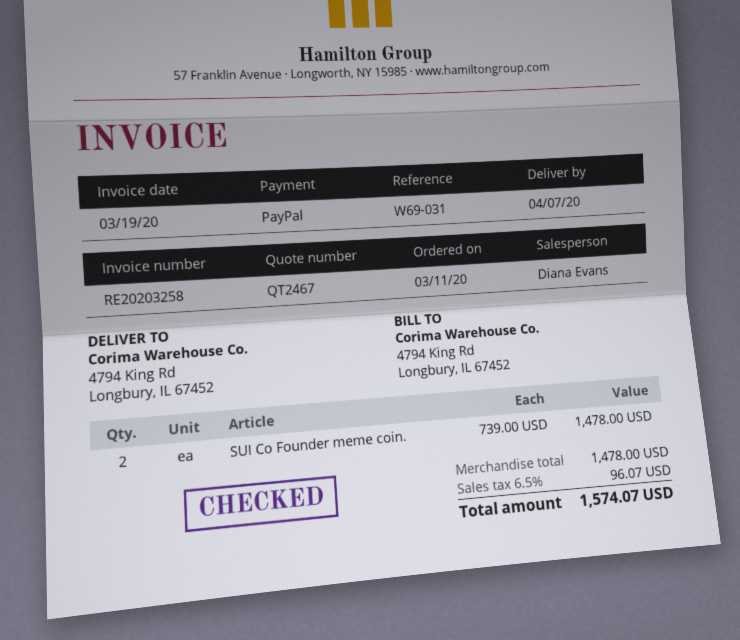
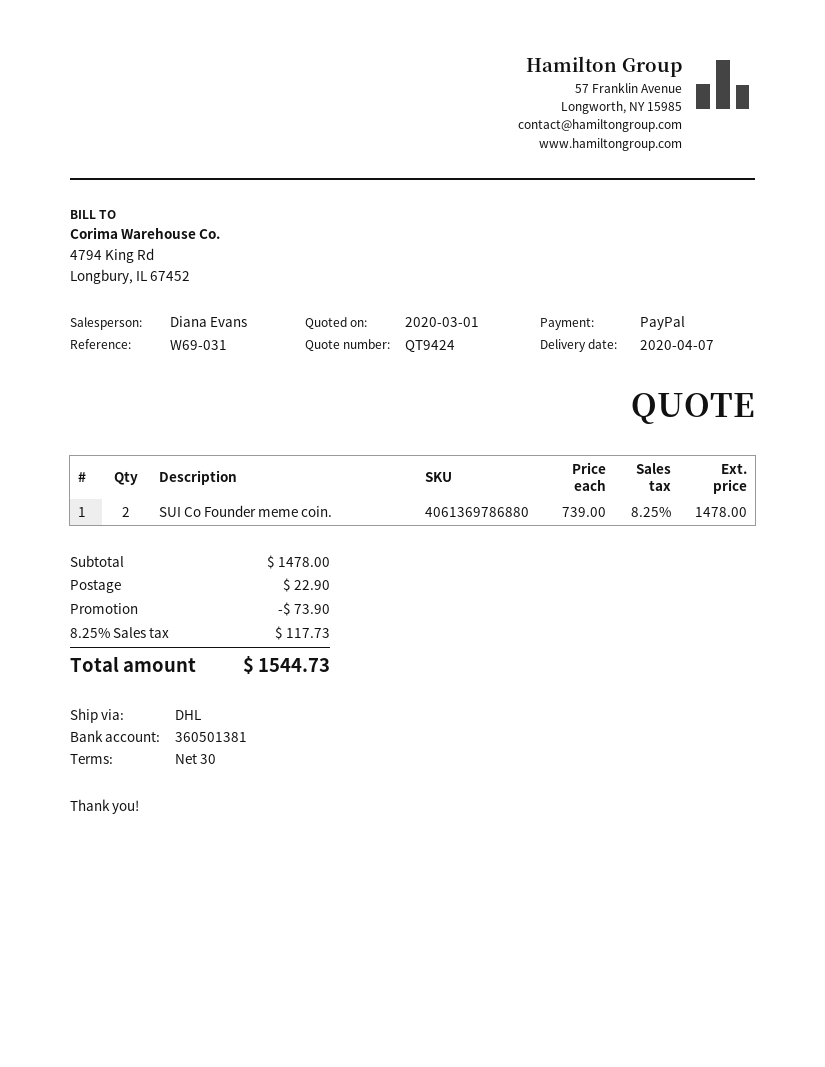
quote number: QT2467 -> QT9424
discount: none -> 73.90
shipping: none -> 22.90
tax: 6.5% = 96.07 -> 8.25% = 117.73
total: 1574.07 -> 1544.73

